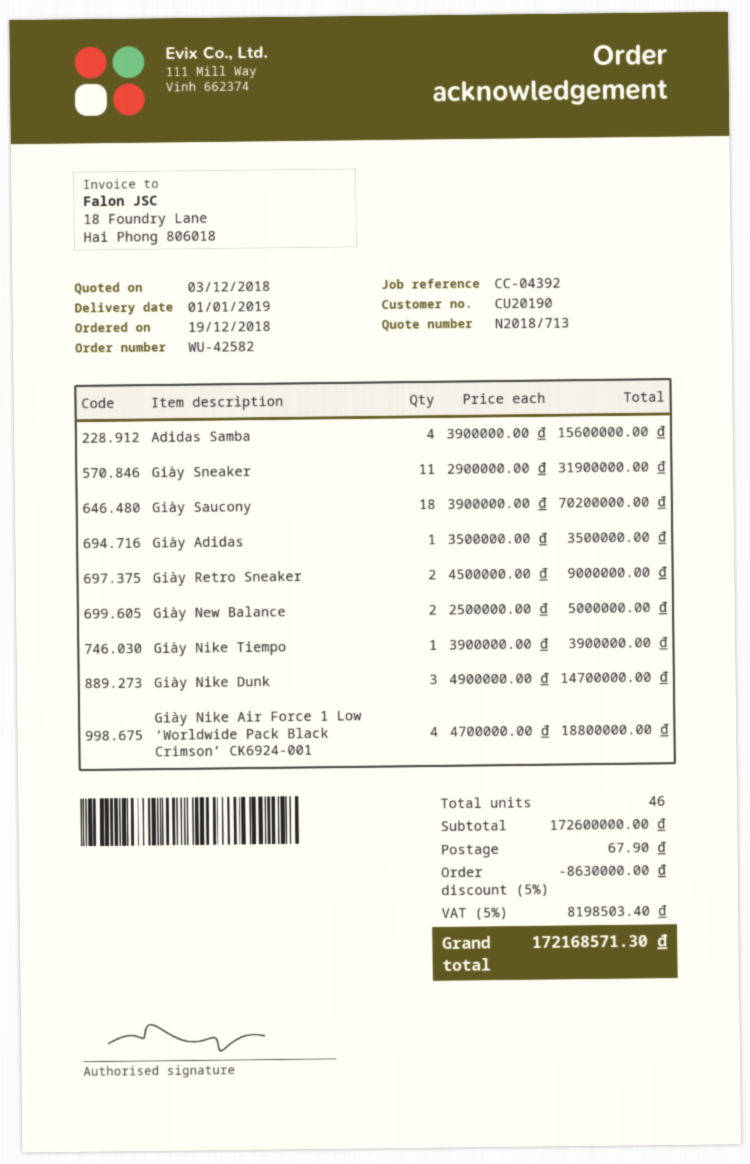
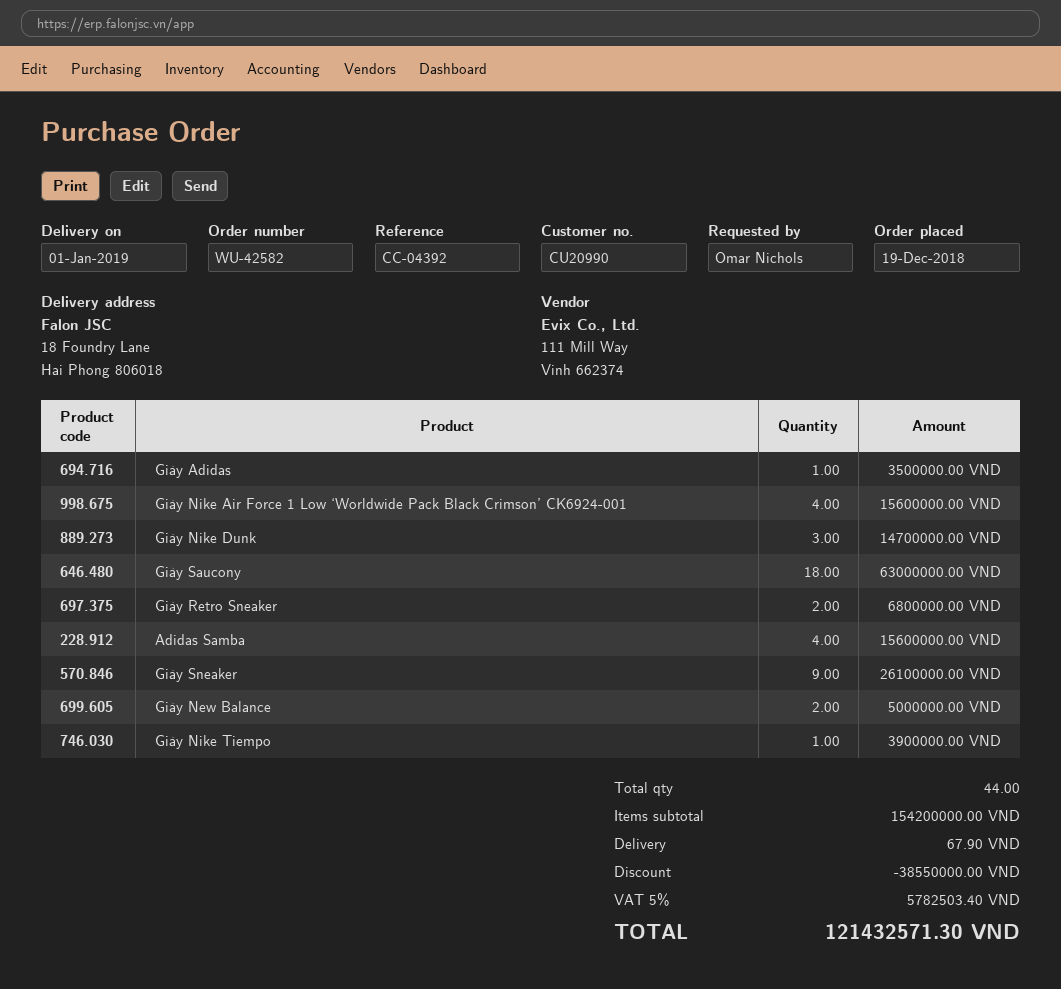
customer number: CU20190 -> CU20990
Giày Sneaker: 11 for 31900000.00 -> 9 for 26100000.00
Giày Saucony: 18 for 70200000.00 -> 18 for 63000000.00
Giày Retro Sneaker: 2 for 9000000.00 -> 2 for 6800000.00
Giày Nike Air Force 1 Low ‘Worldwide Pack Black Crimson’ CK6924-001: 4 for 18800000.00 -> 4 for 15600000.00
total quantity: 46 -> 44
subtotal: 172600000.00 -> 154200000.00
discount: 8630000.00 -> 38550000.00
tax: 5% = 8198503.40 -> 5% = 5782503.40
total: 172168571.30 -> 121432571.30

